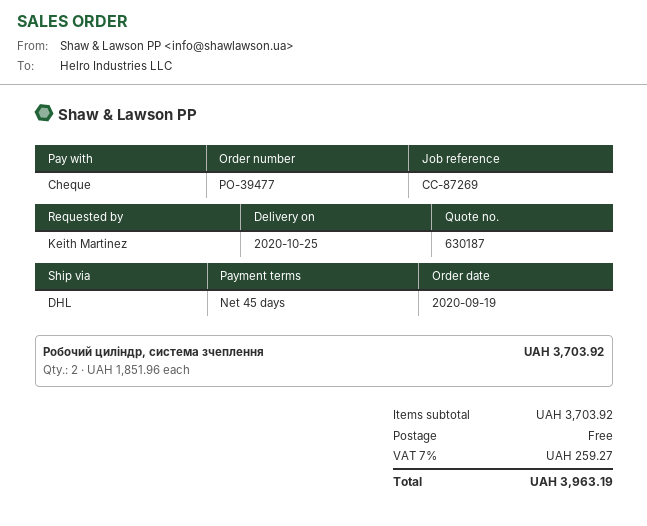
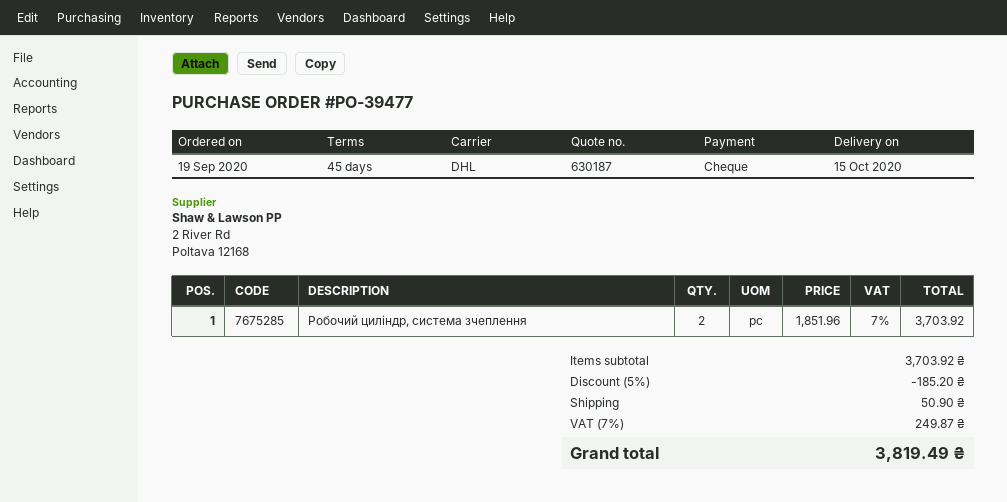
delivery date: 2020-10-25 -> 2020-10-15
discount: none -> 5% = 185.20
shipping: 0.00 -> 50.90
tax: 7% = 259.27 -> 7% = 249.87
total: 3963.19 -> 3819.49

